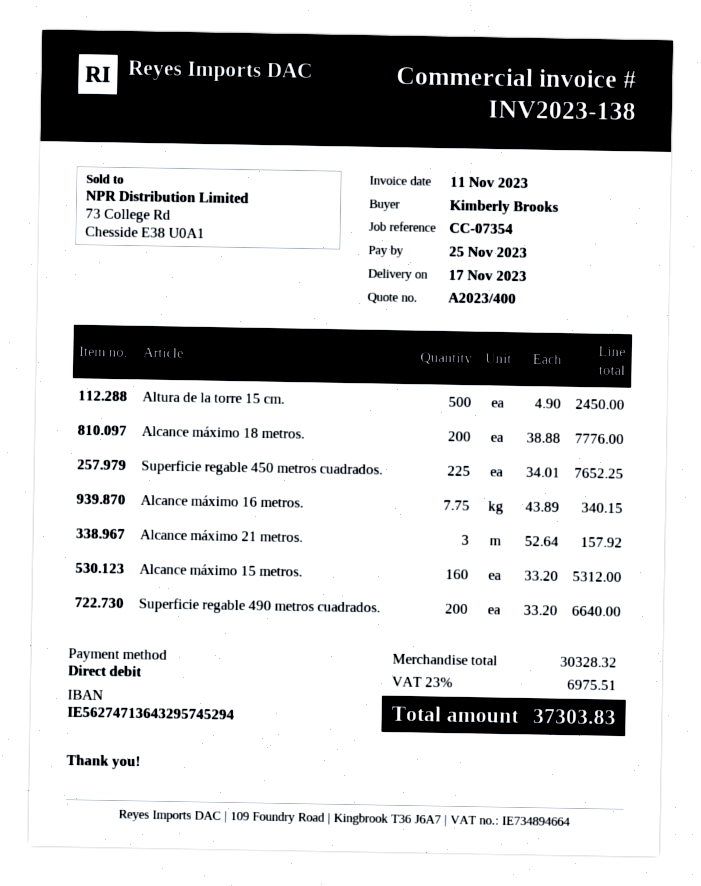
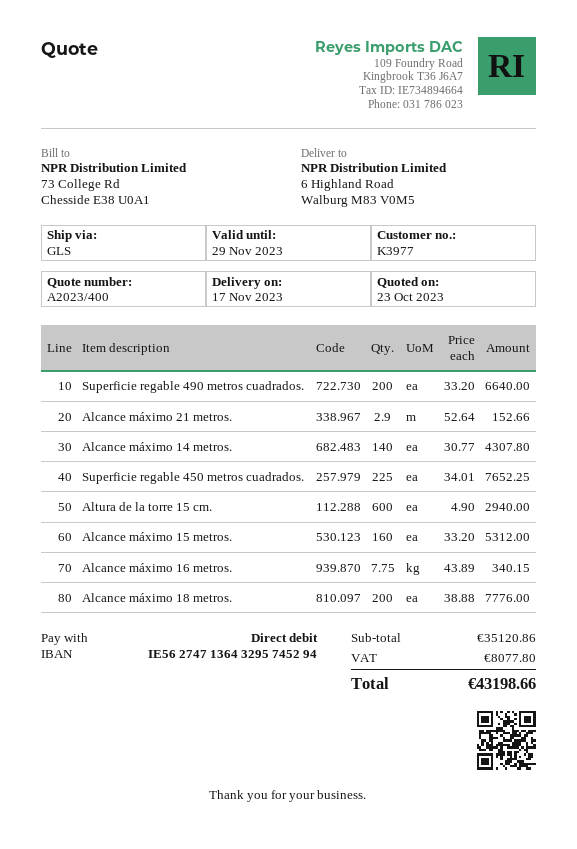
Altura de la torre 15 cm.: 500 x 4.90 = 2450.00 -> 600 x 4.90 = 2940.00
Alcance máximo 21 metros.: 3 x 52.64 = 157.92 -> 2.9 x 52.64 = 152.66
Alcance máximo 14 metros.: none -> 140 x 30.77 = 4307.80
subtotal: 30328.32 -> 35120.86
tax: 6975.51 -> 8077.80
total: 37303.83 -> 43198.66

